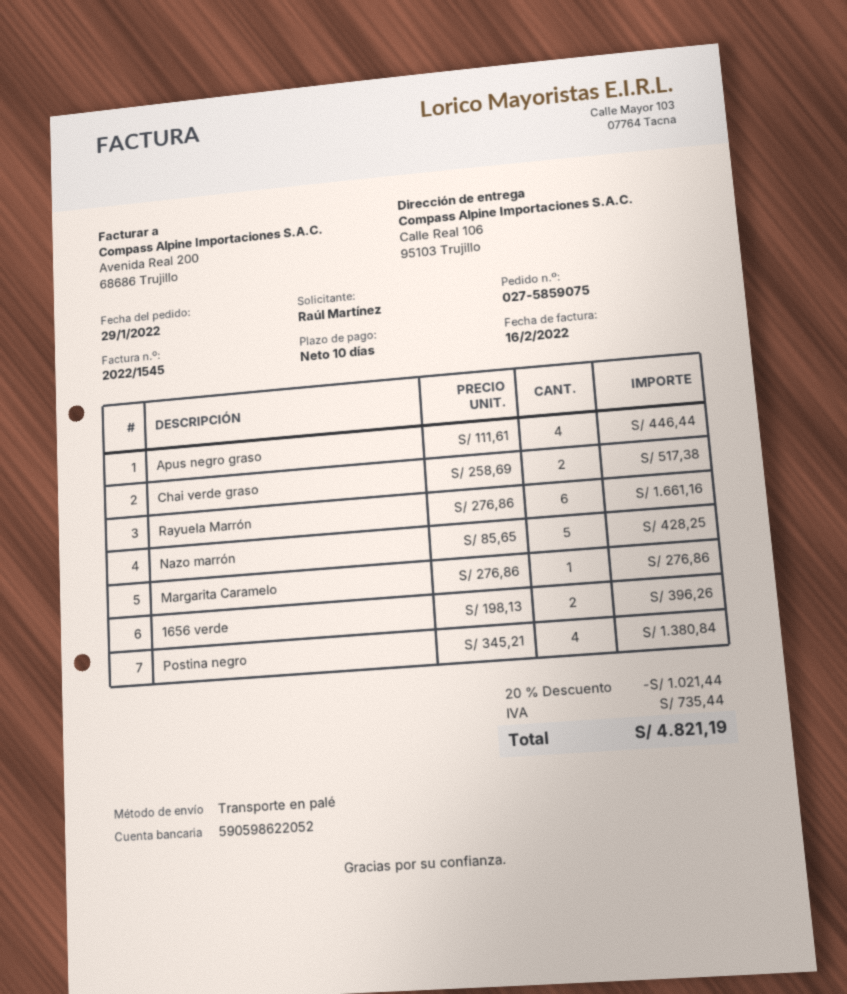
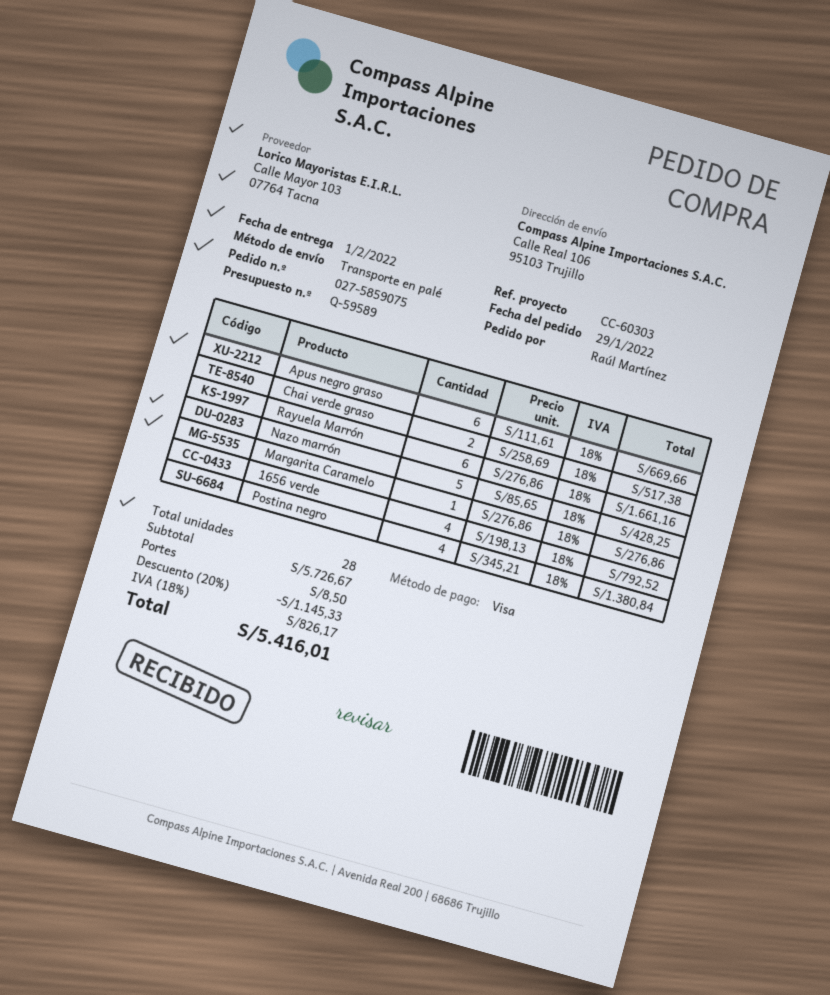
Apus negro graso: 4 x 111.61 = 446.44 -> 6 x 111.61 = 669.66
1656 verde: 2 x 198.13 = 396.26 -> 4 x 198.13 = 792.52
discount: 20% = 1021.44 -> 20% = 1145.33
shipping: none -> 8.50
tax: 735.44 -> 826.17
total: 4821.19 -> 5416.01

